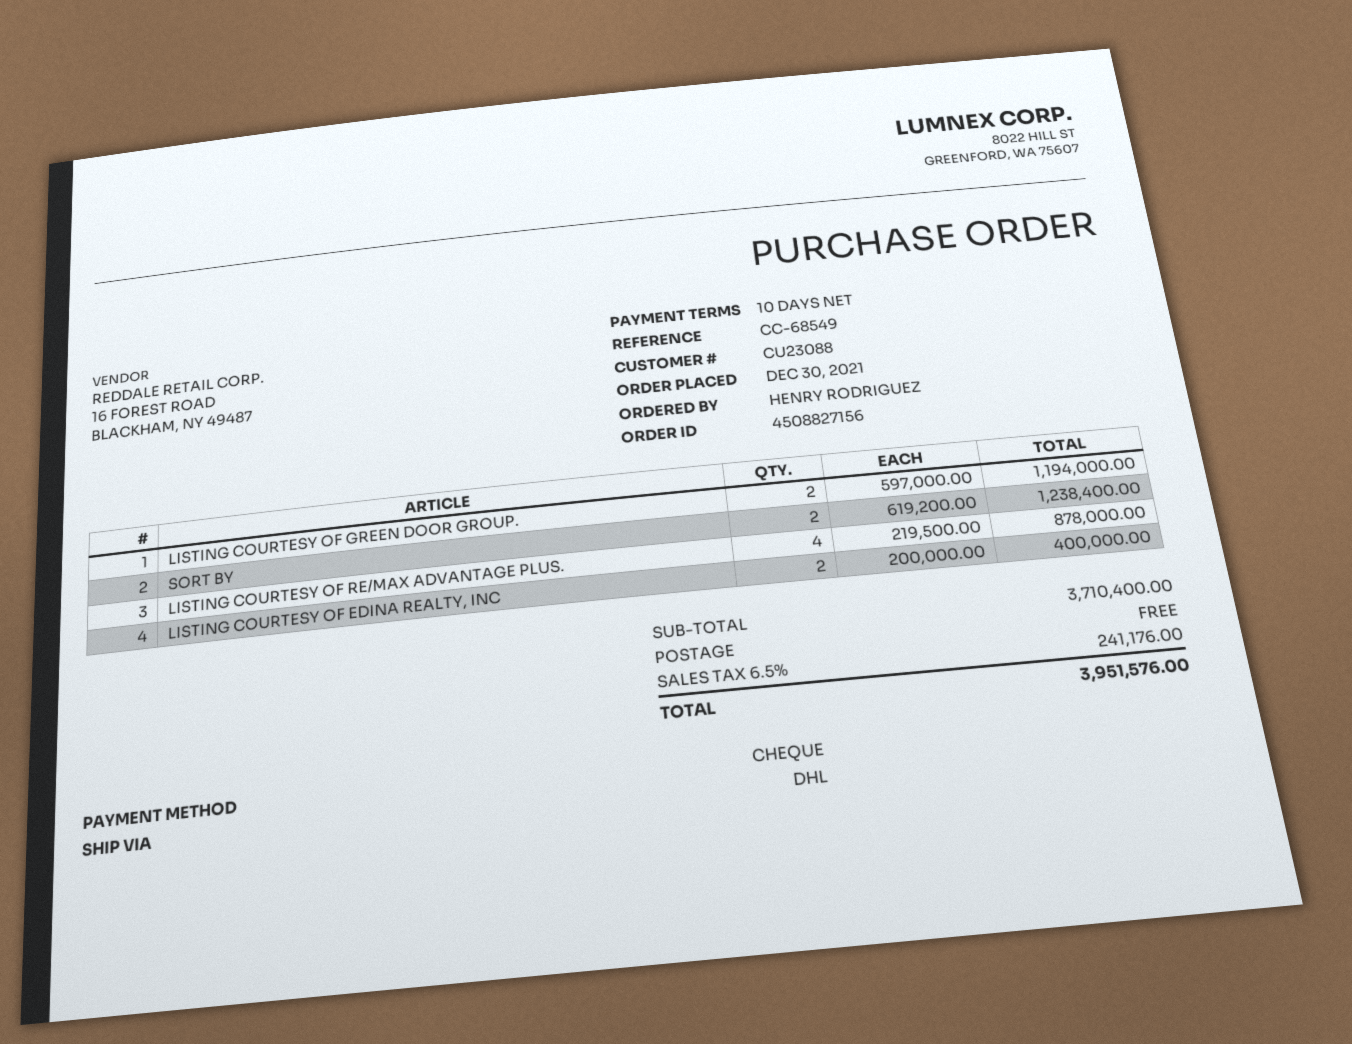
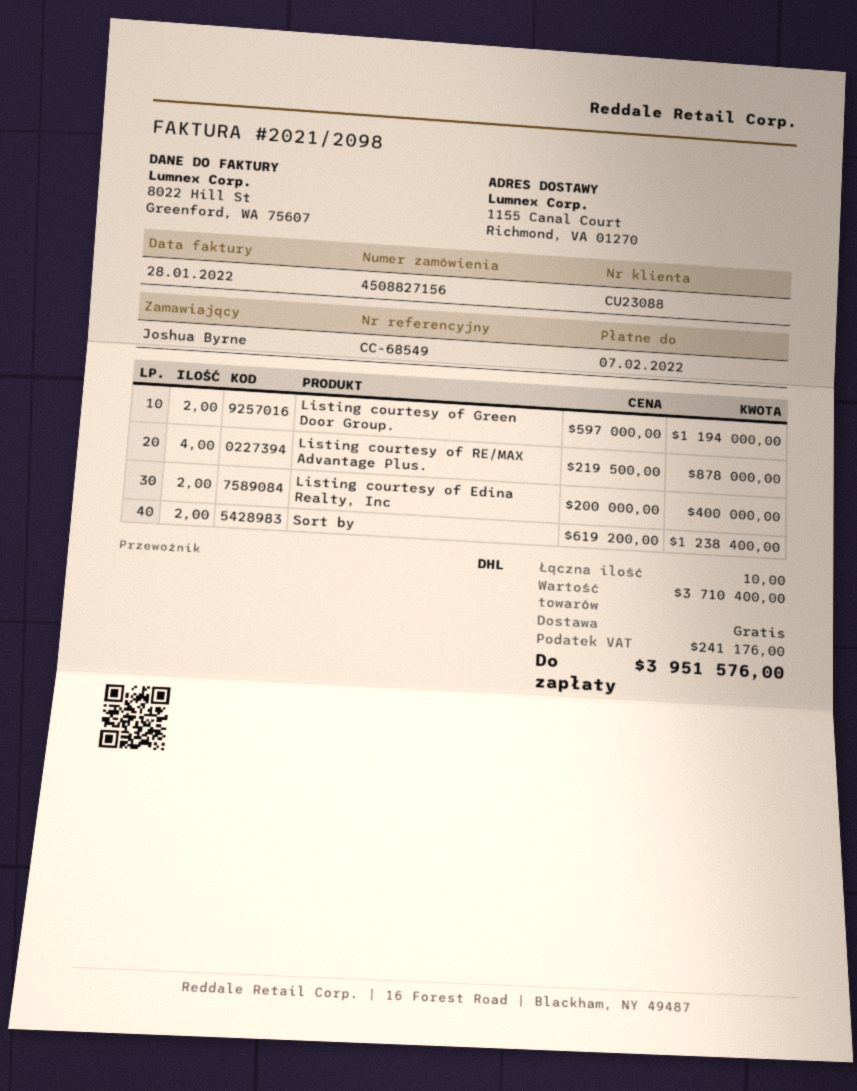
ordered by: HENRY RODRIGUEZ -> Joshua Byrne

